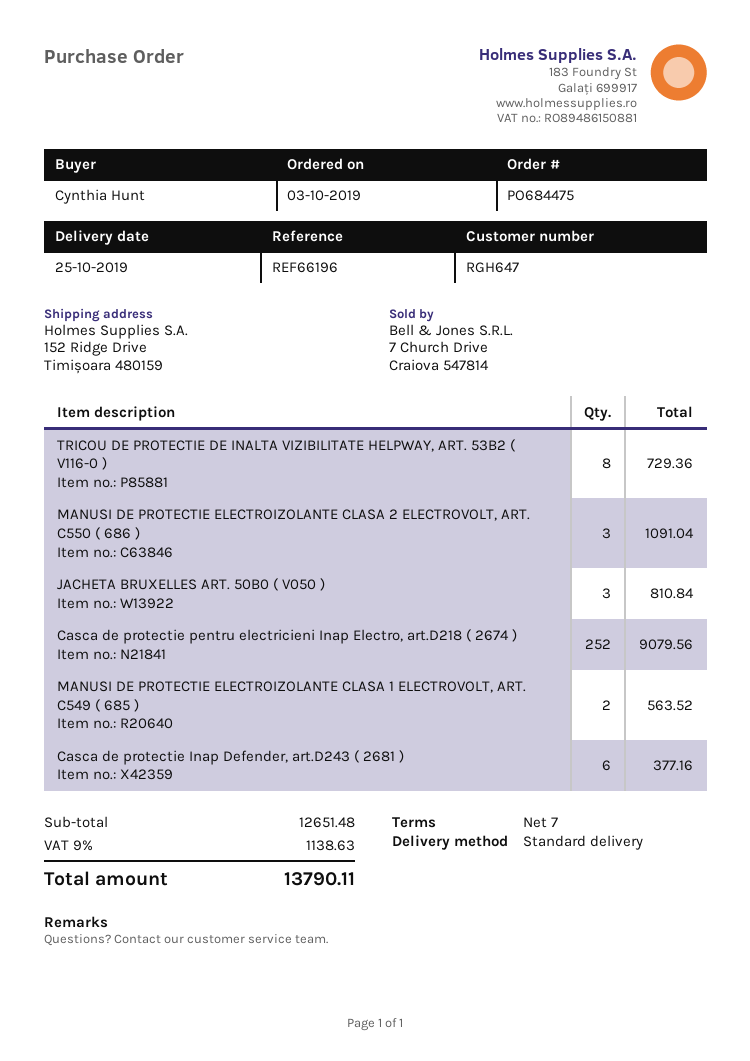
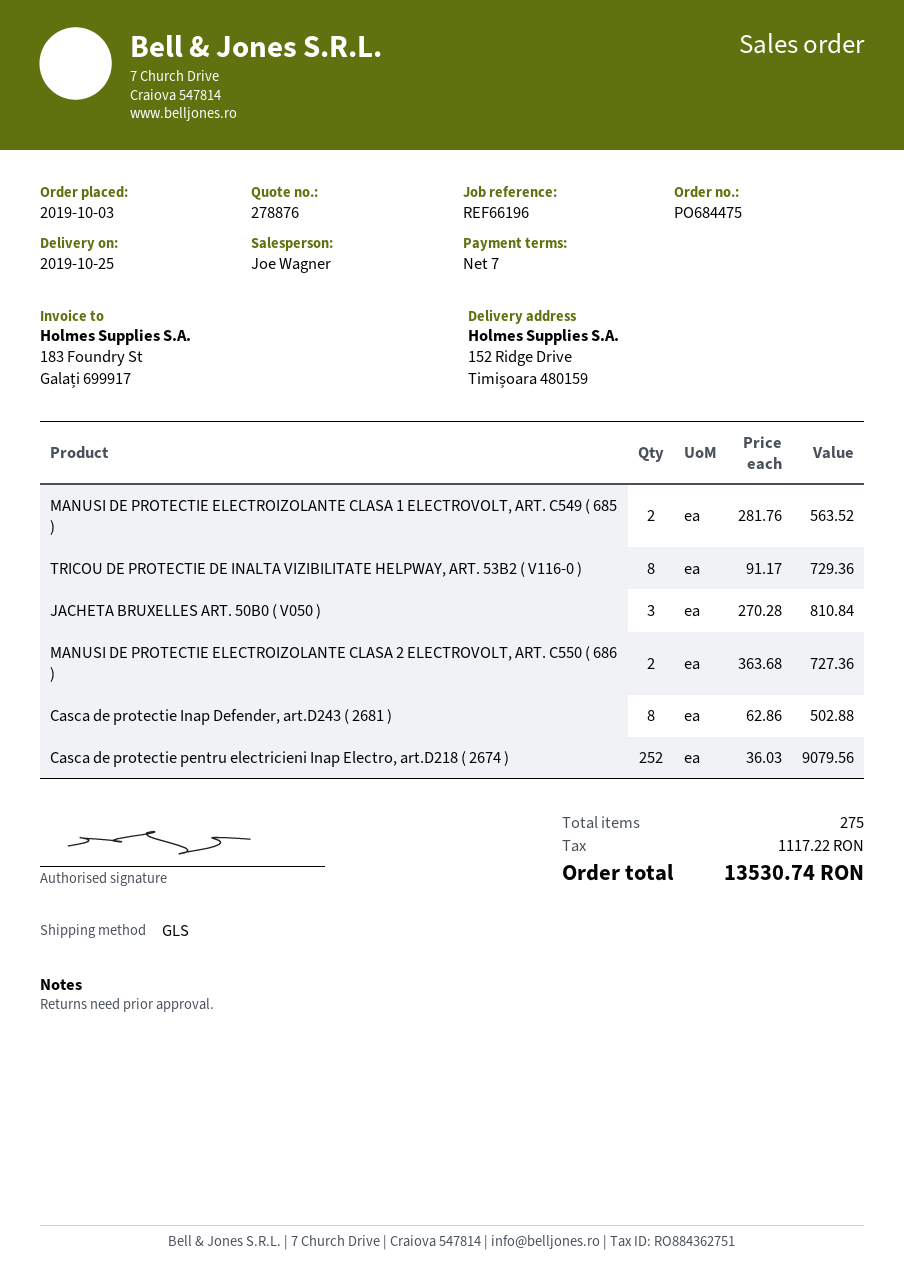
shipping method: standard -> GLS
MANUSI DE PROTECTIE ELECTROIZOLANTE CLASA 2 ELECTROVOLT, ART. C550 ( 686 ): 3 for 1091.04 -> 2 for 727.36
Casca de protectie Inap Defender, art.D243 ( 2681 ): 6 for 377.16 -> 8 for 502.88
tax: 1138.63 -> 1117.22
total: 13790.11 -> 13530.74

